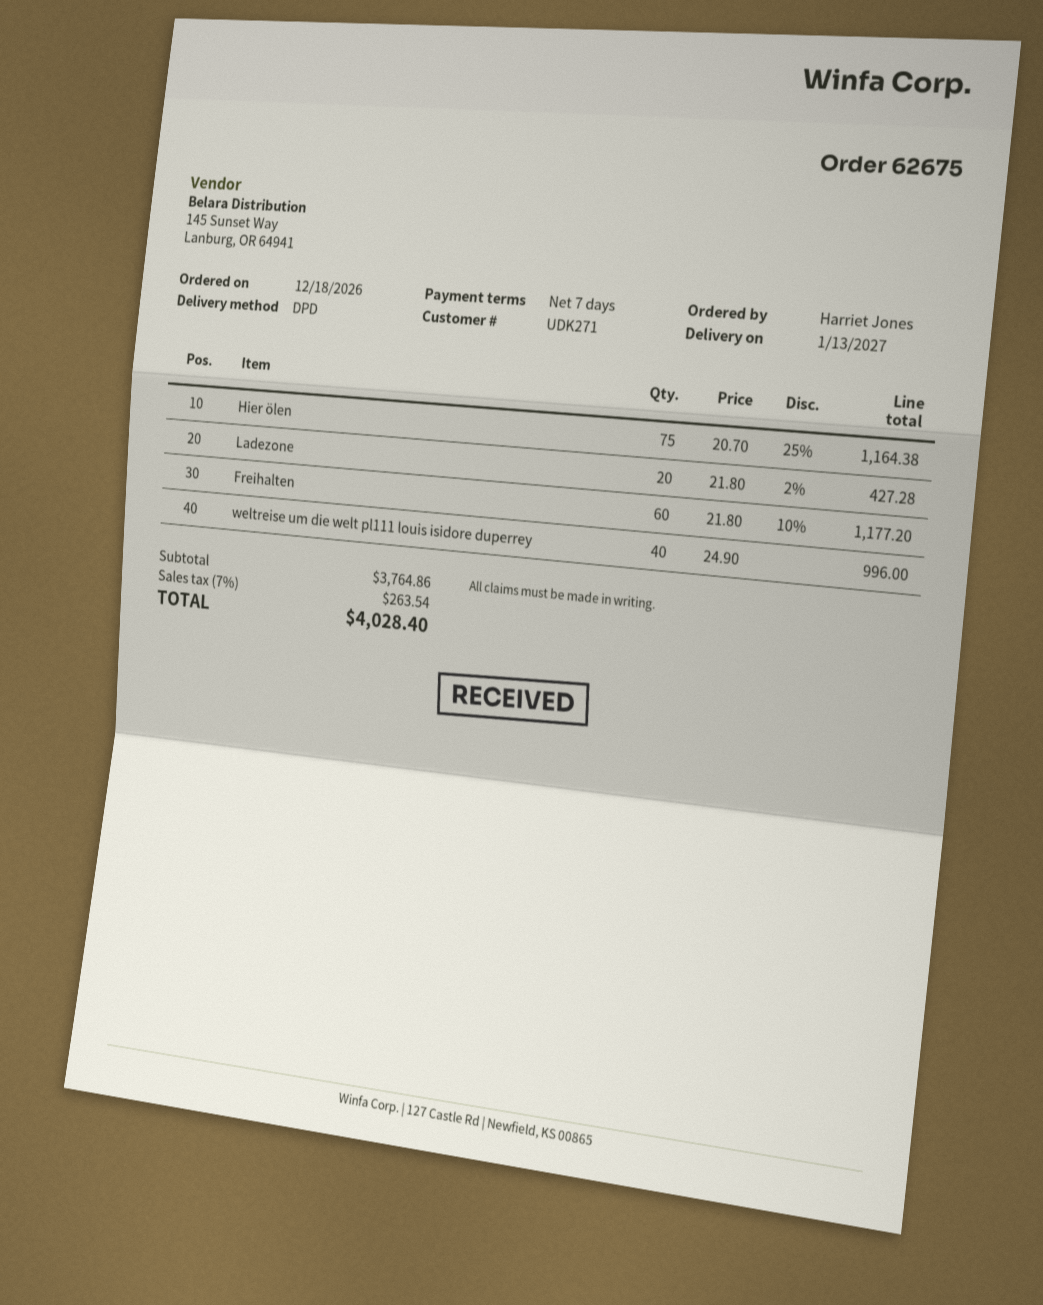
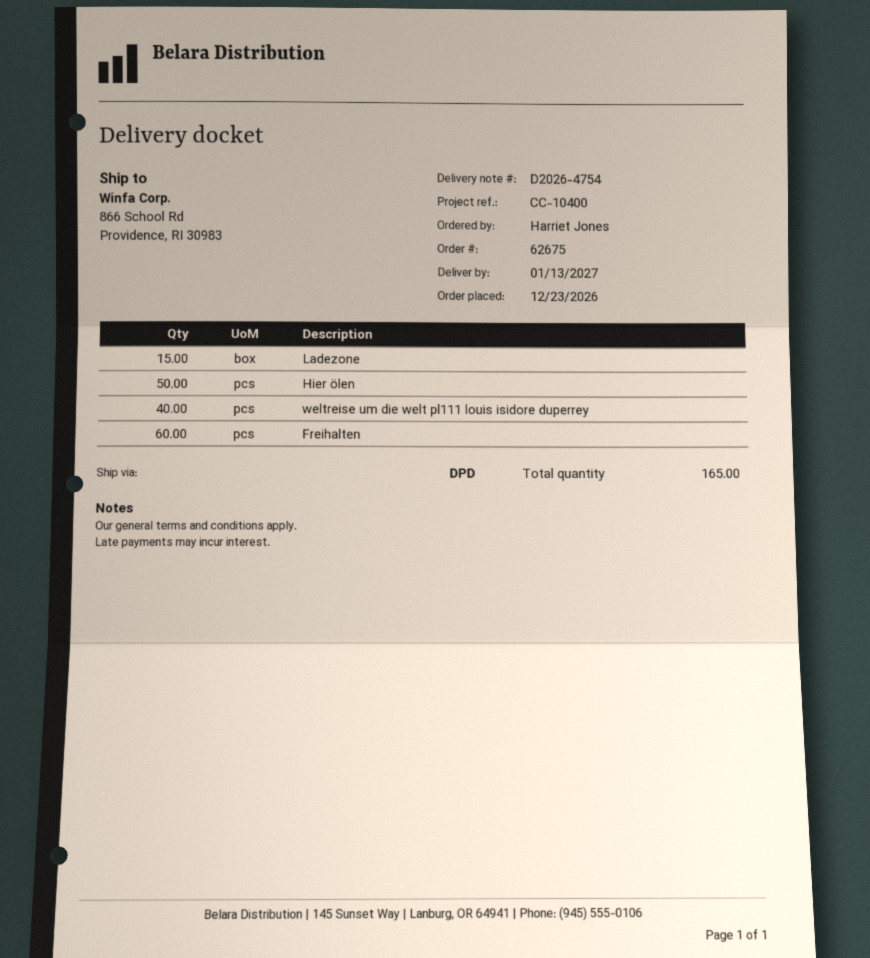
order date: 2026-12-18 -> 2026-12-23
Hier ölen: 75 -> 50
Ladezone: 20 -> 15

